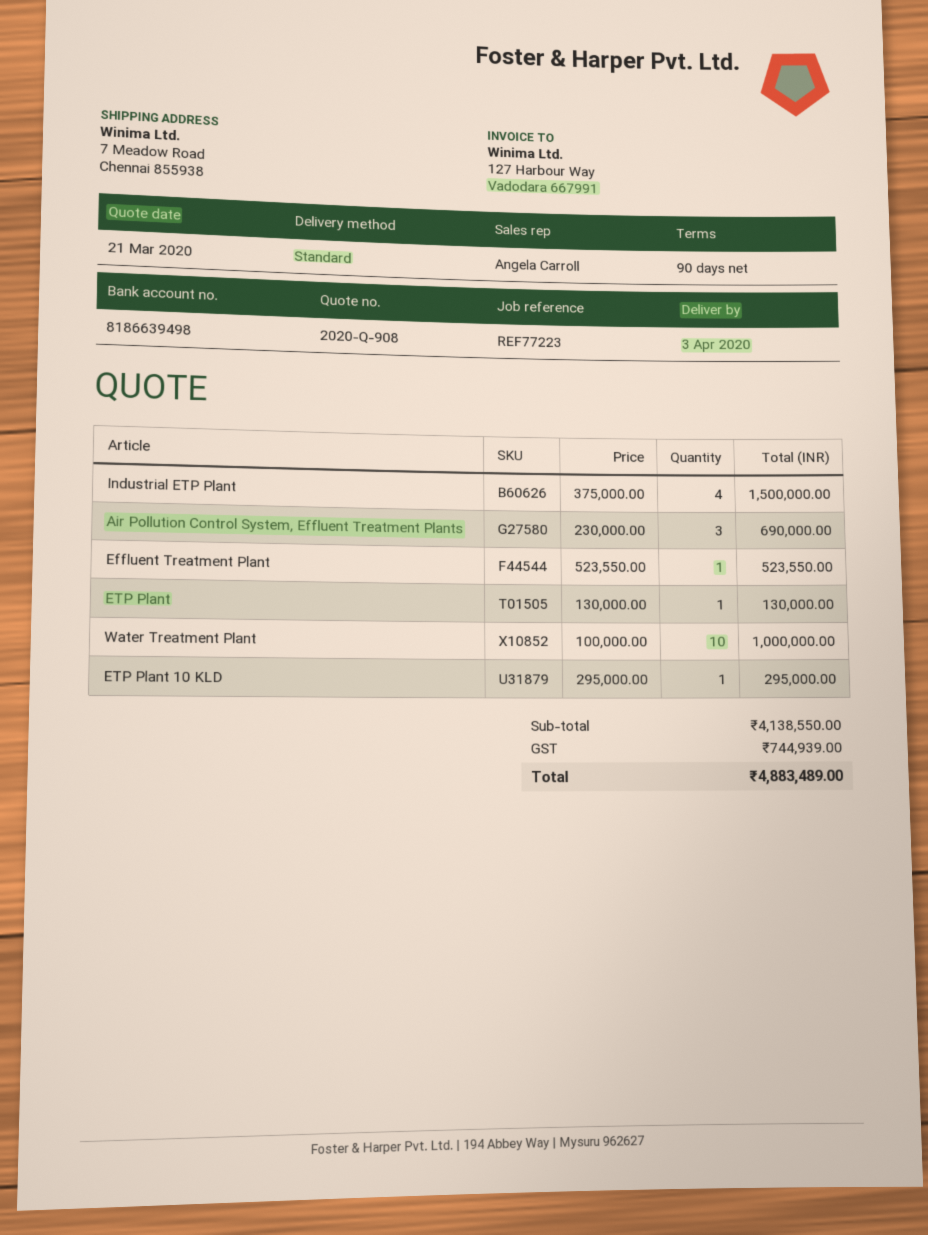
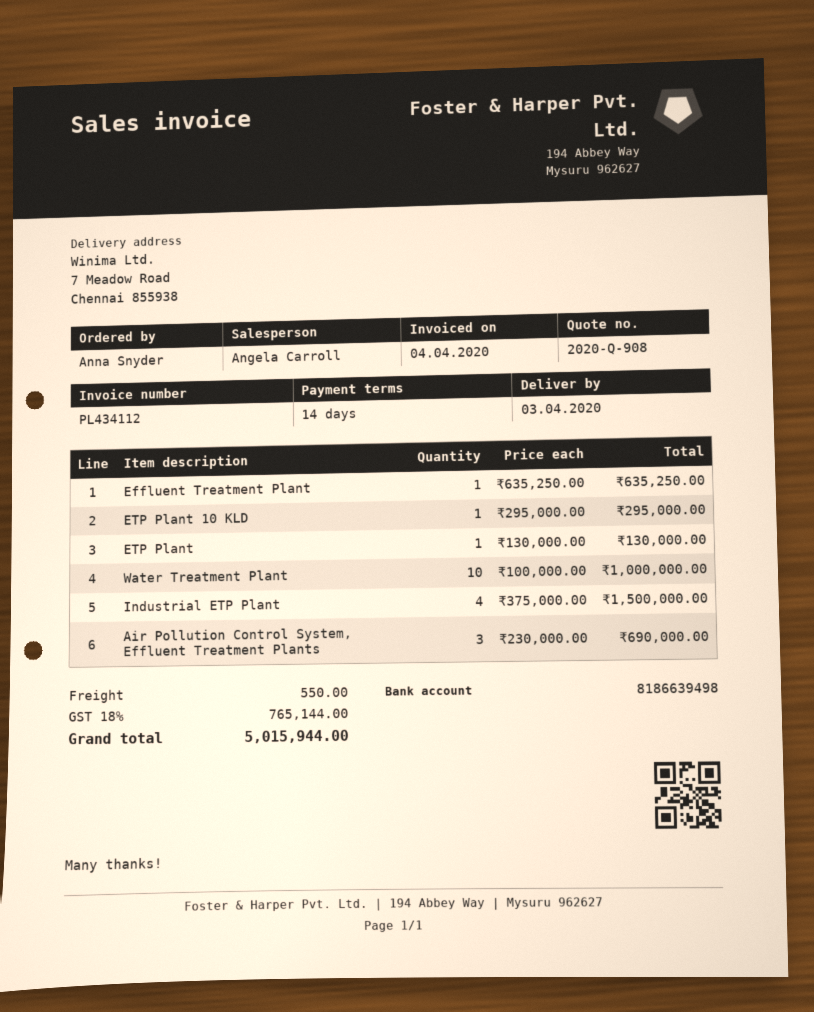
payment terms: 90 days -> 14 days
Effluent Treatment Plant: 1 x 523550.00 = 523550.00 -> 1 x 635250.00 = 635250.00
shipping: none -> 550.00
tax: 744939.00 -> 765144.00
total: 4883489.00 -> 5015944.00

